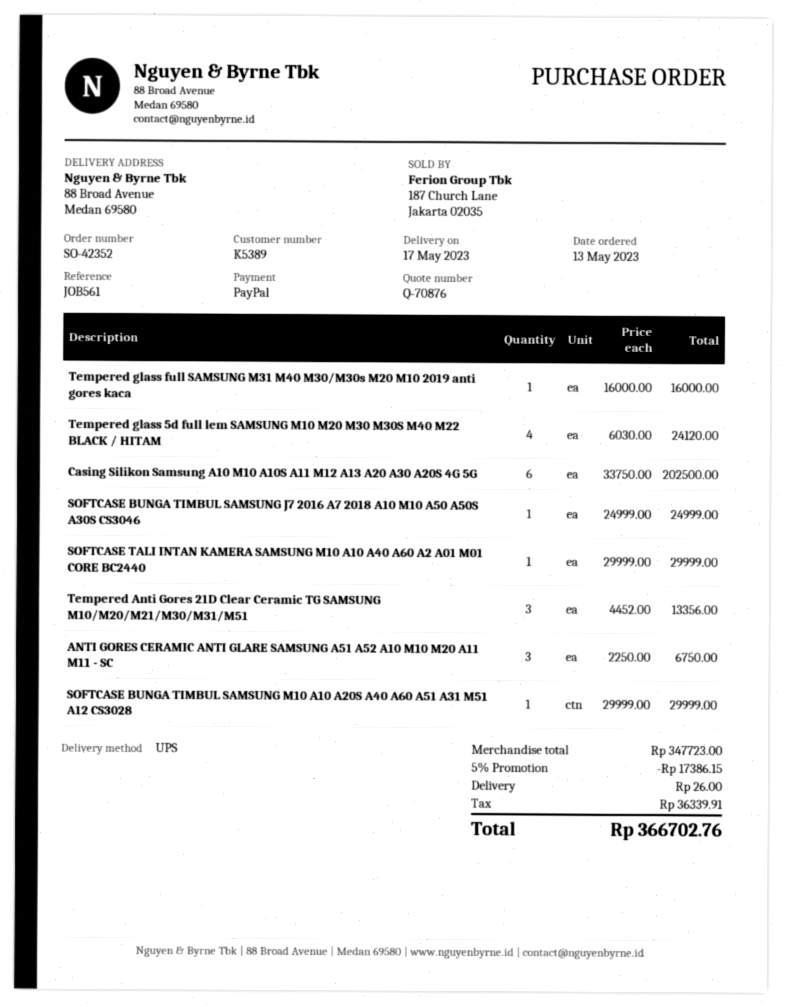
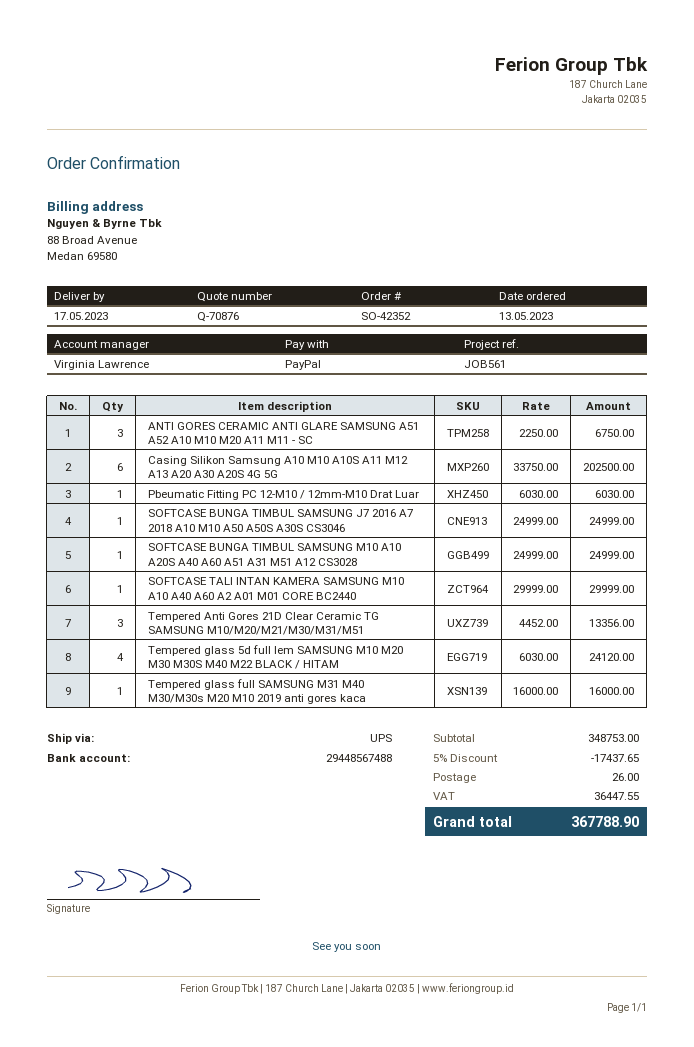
SOFTCASE BUNGA TIMBUL SAMSUNG M10 A10 A20S A40 A60 A51 A31 M51 A12 CS3028: 1 x 29999.00 = 29999.00 -> 1 x 24999.00 = 24999.00
Pbeumatic Fitting PC 12-M10 / 12mm-M10 Drat Luar: none -> 1 x 6030.00 = 6030.00
subtotal: 347723.00 -> 348753.00
discount: 5% = 17386.15 -> 5% = 17437.65
tax: 36339.91 -> 36447.55
total: 366702.76 -> 367788.90

